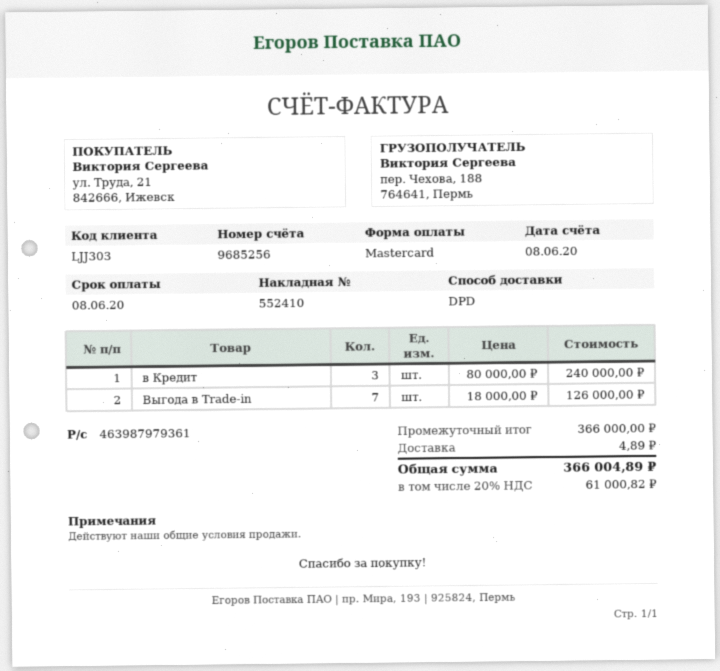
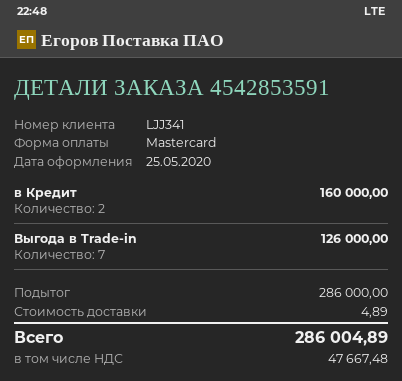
customer number: LJJ303 -> LJJ341
в Кредит: 3 for 240000.00 -> 2 for 160000.00
subtotal: 366000.00 -> 286000.00
tax: 61000.82 -> 47667.48
total: 366004.89 -> 286004.89

